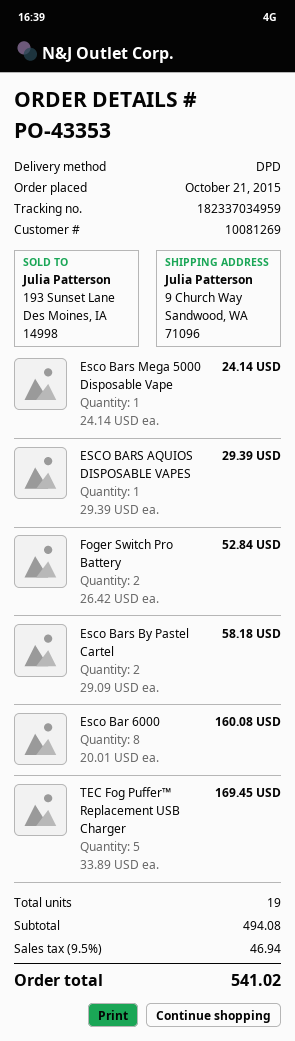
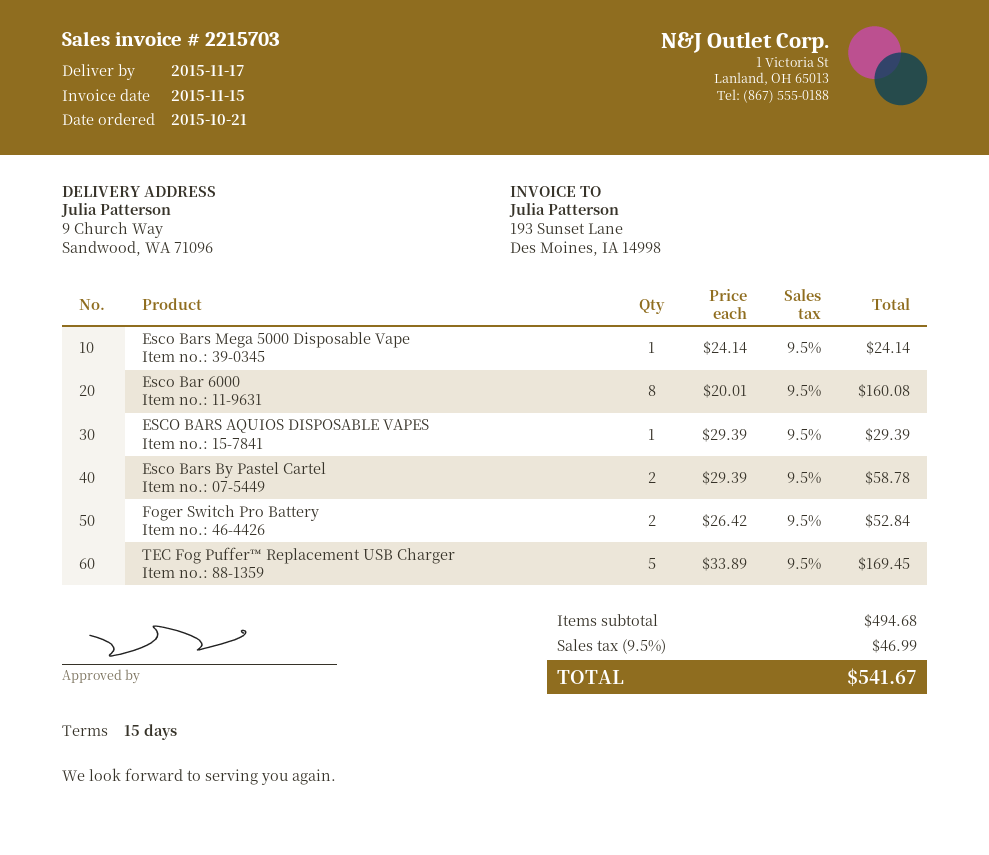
Esco Bars By Pastel Cartel: 2 x 29.09 = 58.18 -> 2 x 29.39 = 58.78
subtotal: 494.08 -> 494.68
tax: 9.5% = 46.94 -> 9.5% = 46.99
total: 541.02 -> 541.67

